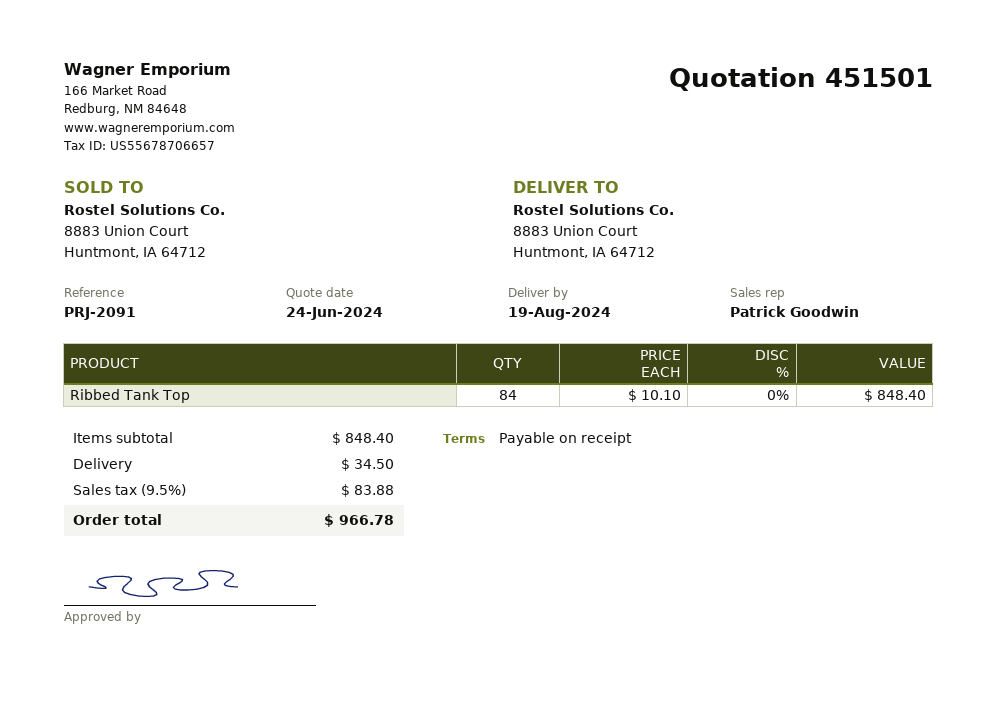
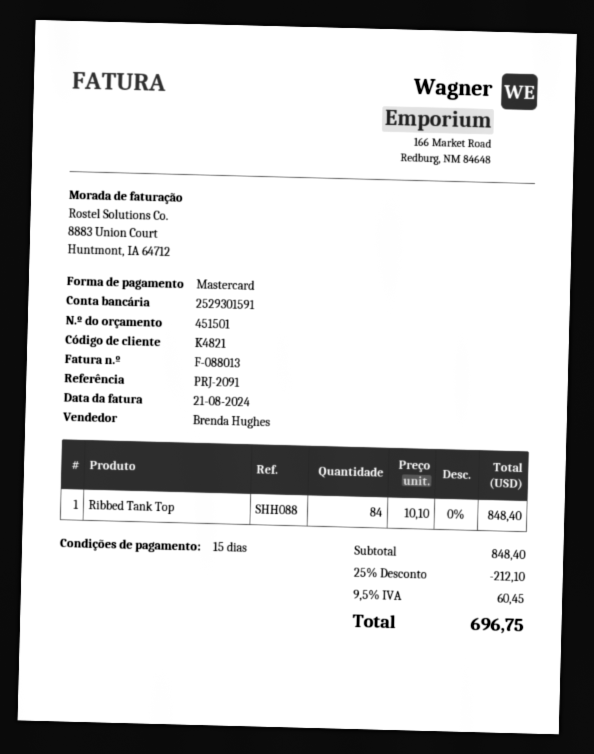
payment terms: on receipt -> 15 days
sales rep: Patrick Goodwin -> Brenda Hughes
discount: none -> 25% = 212.10
shipping: 34.50 -> none
tax: 9.5% = 83.88 -> 9.5% = 60.45
total: 966.78 -> 696.75

